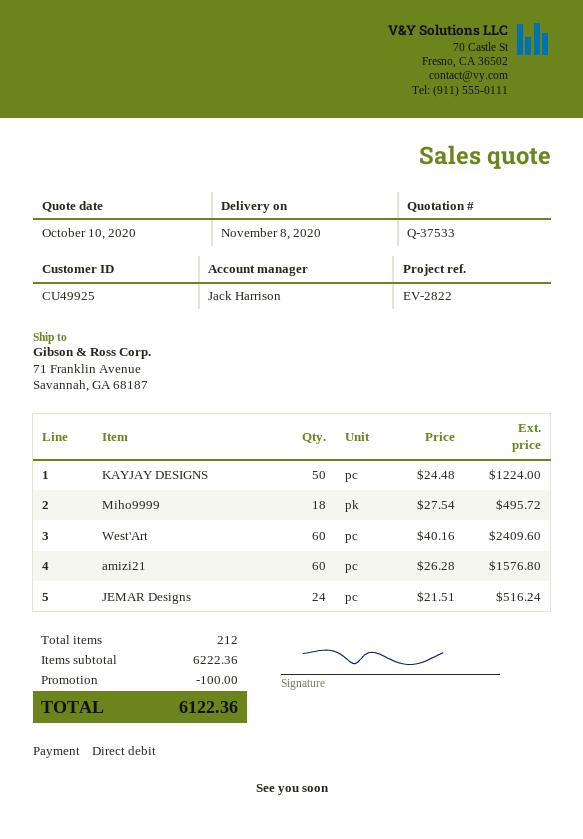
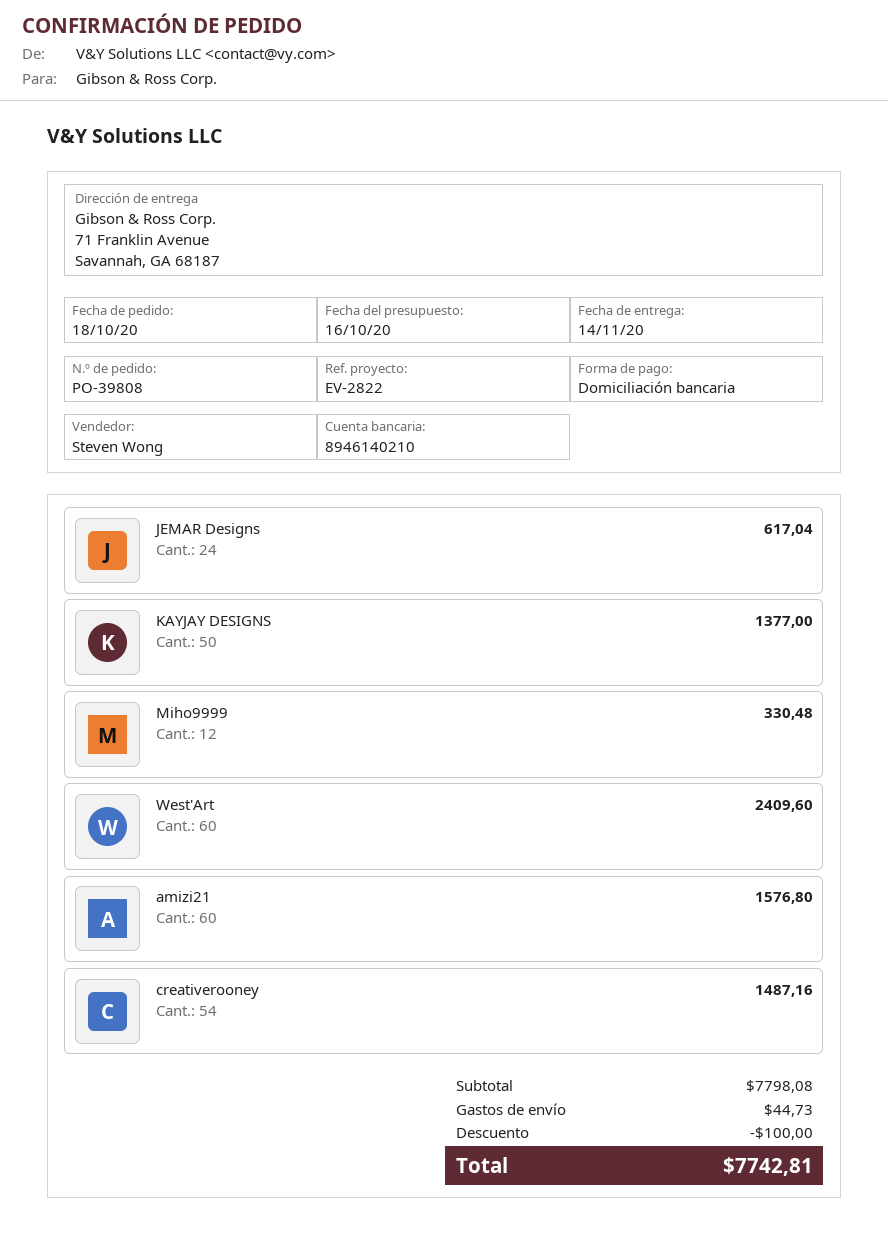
quote date: 2020-10-10 -> 2020-10-16
delivery date: 2020-11-08 -> 2020-11-14
sales rep: Jack Harrison -> Steven Wong
KAYJAY DESIGNS: 50 for 1224.00 -> 50 for 1377.00
Miho9999: 18 for 495.72 -> 12 for 330.48
JEMAR Designs: 24 for 516.24 -> 24 for 617.04
creativerooney: none -> 54 for 1487.16
subtotal: 6222.36 -> 7798.08
shipping: none -> 44.73
total: 6122.36 -> 7742.81

